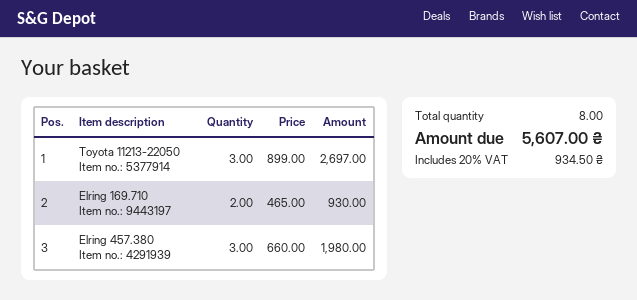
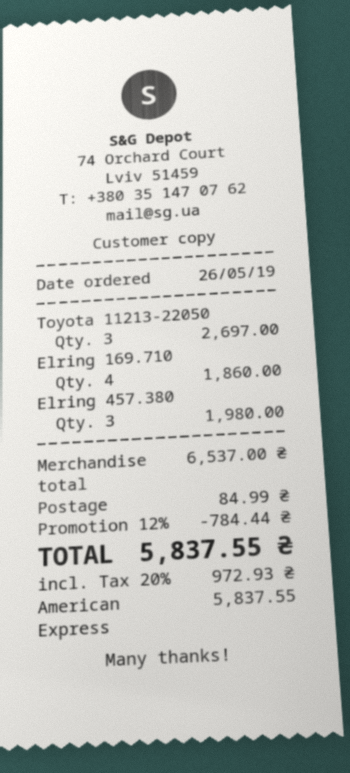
Elring 169.710: 2 for 930.00 -> 4 for 1860.00
discount: none -> 12% = 784.44
shipping: none -> 84.99
tax: 20% = 934.50 -> 20% = 972.93
total: 5607.00 -> 5837.55

